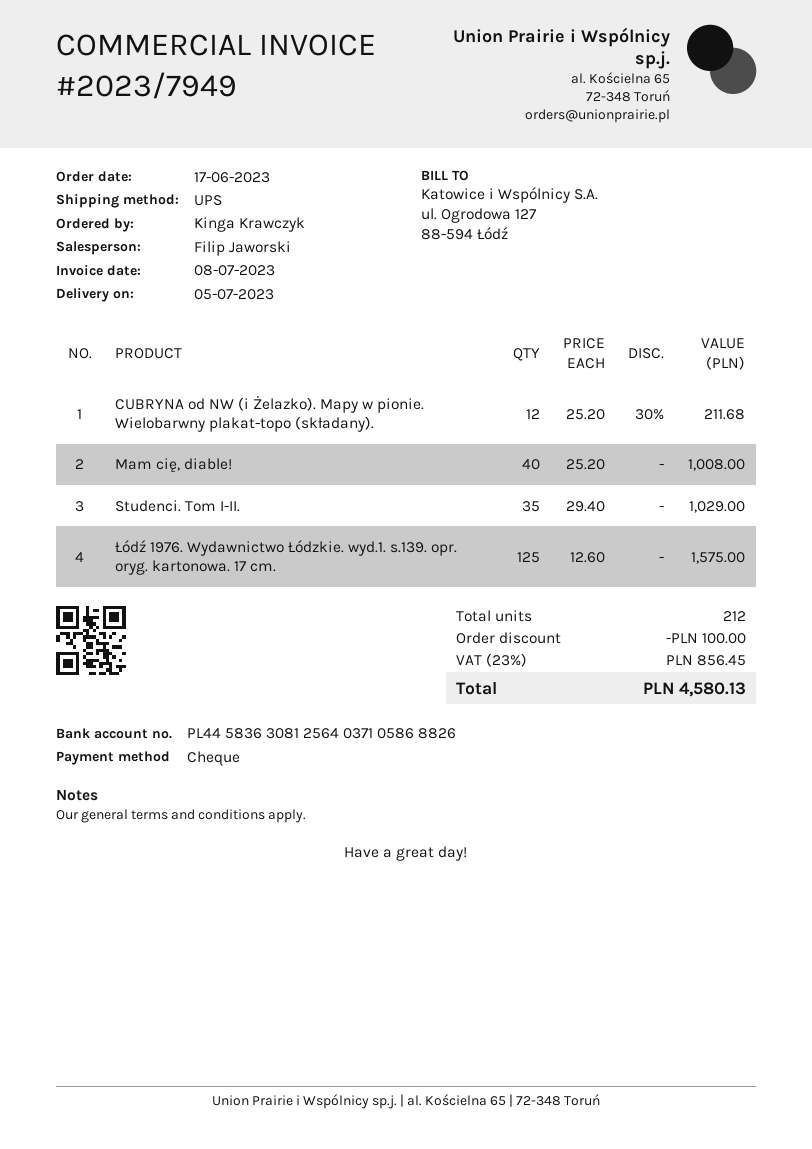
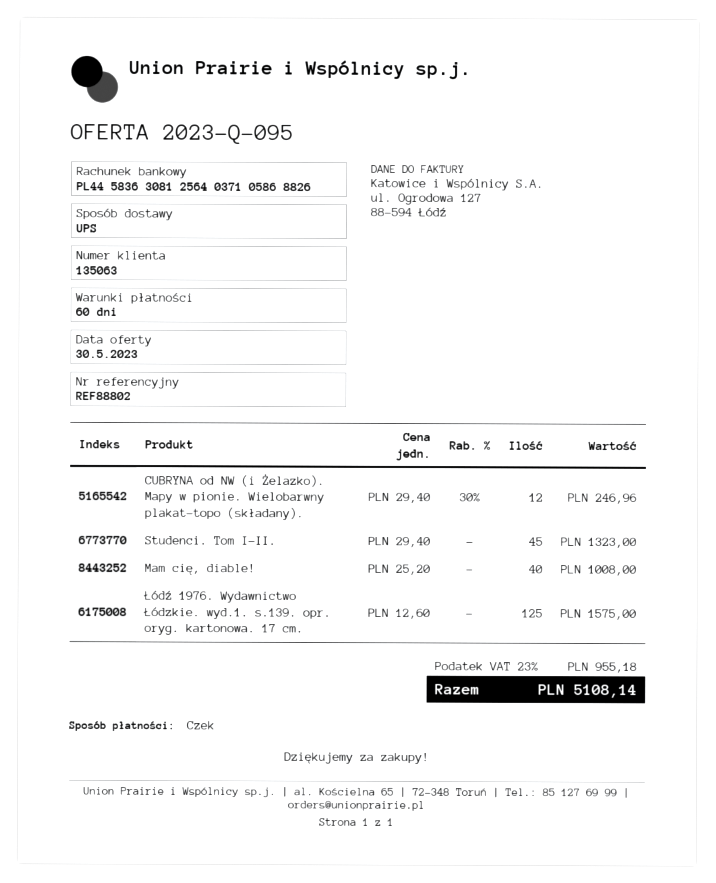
CUBRYNA od NW (i Żelazko). Mapy w pionie. Wielobarwny plakat-topo (składany).: 12 x 25.20 - 30% = 211.68 -> 12 x 29.40 - 30% = 246.96
Studenci. Tom I-II.: 35 x 29.40 = 1029.00 -> 45 x 29.40 = 1323.00
discount: 100.00 -> none
tax: 23% = 856.45 -> 23% = 955.18
total: 4580.13 -> 5108.14

